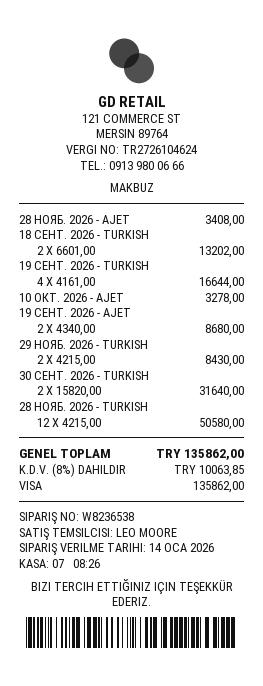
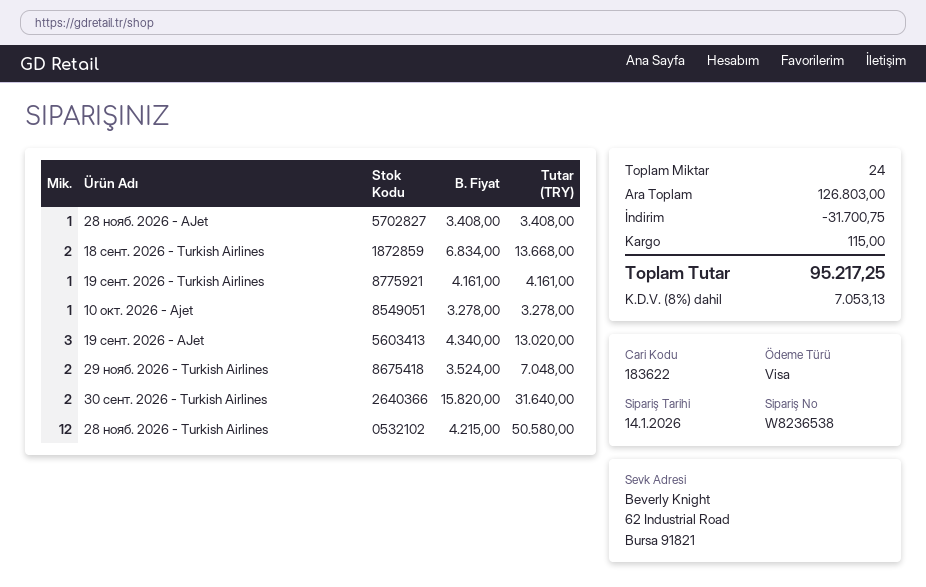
18 СЕНТ. 2026 - TURKISH: 2 x 6601.00 = 13202.00 -> 2 x 6834.00 = 13668.00
19 СЕНТ. 2026 - TURKISH: 4 x 4161.00 = 16644.00 -> 1 x 4161.00 = 4161.00
19 СЕНТ. 2026 - AJET: 2 x 4340.00 = 8680.00 -> 3 x 4340.00 = 13020.00
29 НОЯБ. 2026 - TURKISH: 2 x 4215.00 = 8430.00 -> 2 x 3524.00 = 7048.00
discount: none -> 31700.75
shipping: none -> 115.00
tax: 8% = 10063.85 -> 8% = 7053.13
total: 135862.00 -> 95217.25

